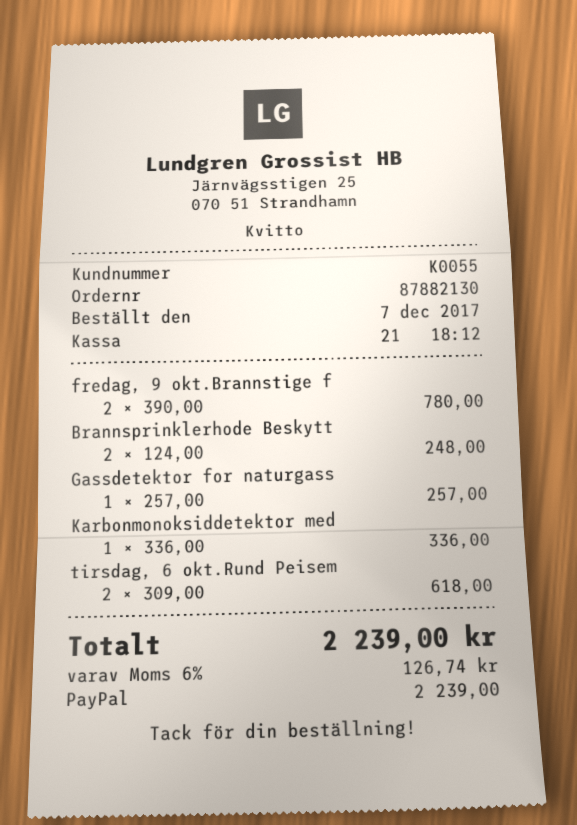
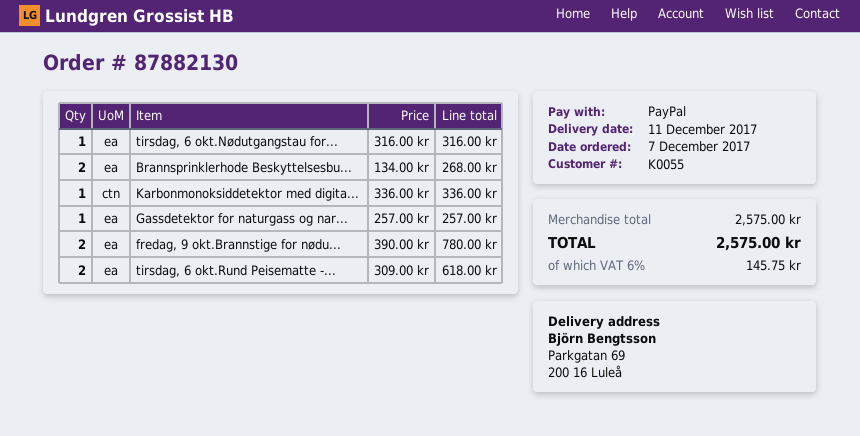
Brannsprinklerhode Beskytt: 2 x 124.00 = 248.00 -> 2 x 134.00 = 268.00
tirsdag, 6 okt.Nødutgangstau for...: none -> 1 x 316.00 = 316.00
tax: 6% = 126.74 -> 6% = 145.75
total: 2239.00 -> 2575.00

